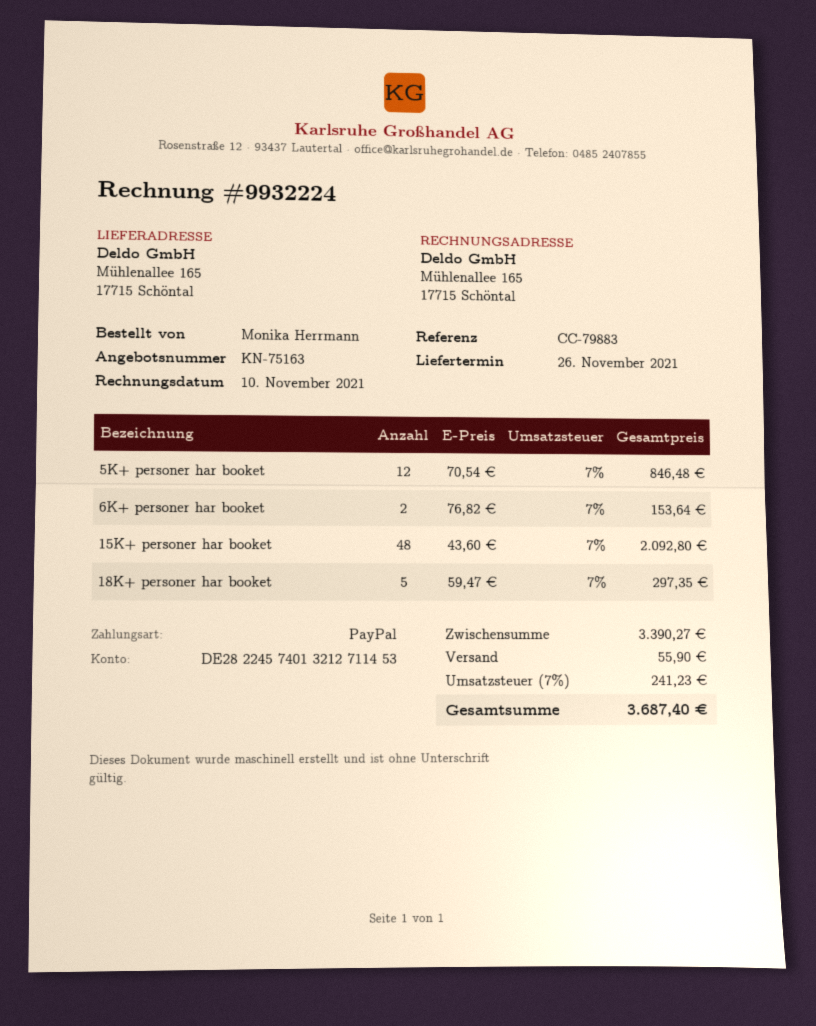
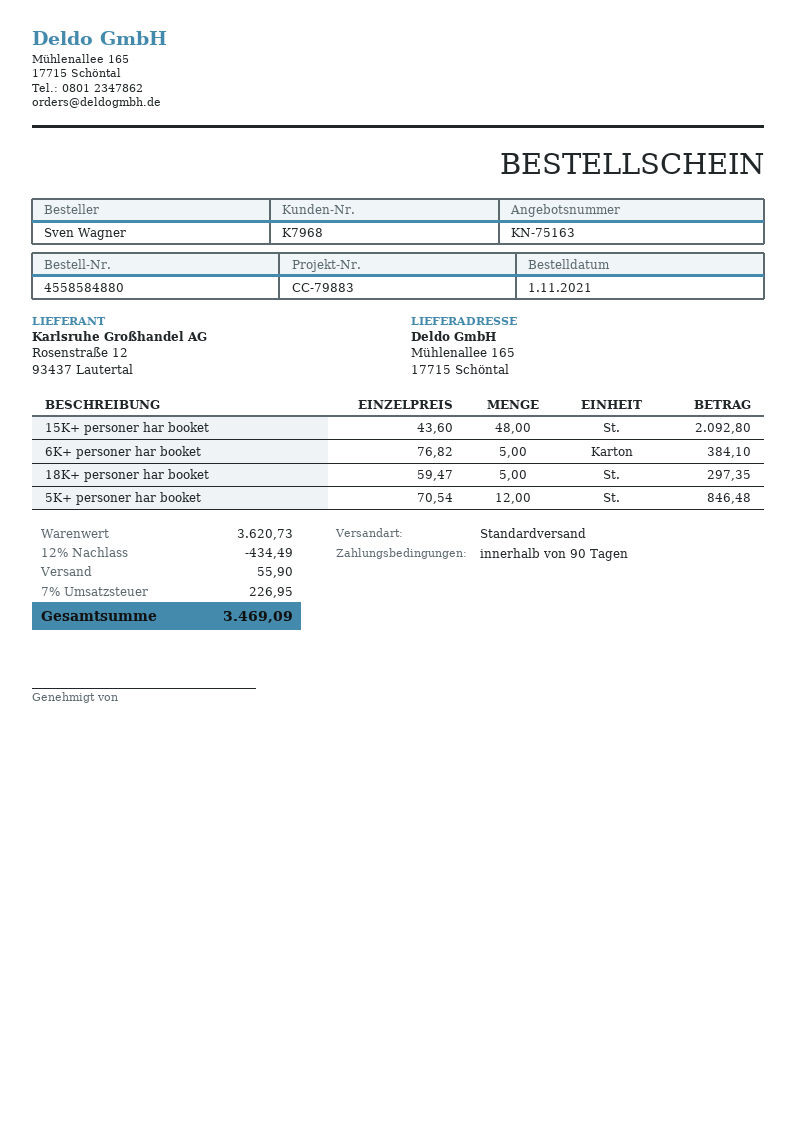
ordered by: Monika Herrmann -> Sven Wagner
6K+ personer har booket: 2 x 76.82 = 153.64 -> 5 x 76.82 = 384.10
subtotal: 3390.27 -> 3620.73
discount: none -> 12% = 434.49
tax: 7% = 241.23 -> 7% = 226.95
total: 3687.40 -> 3469.09

